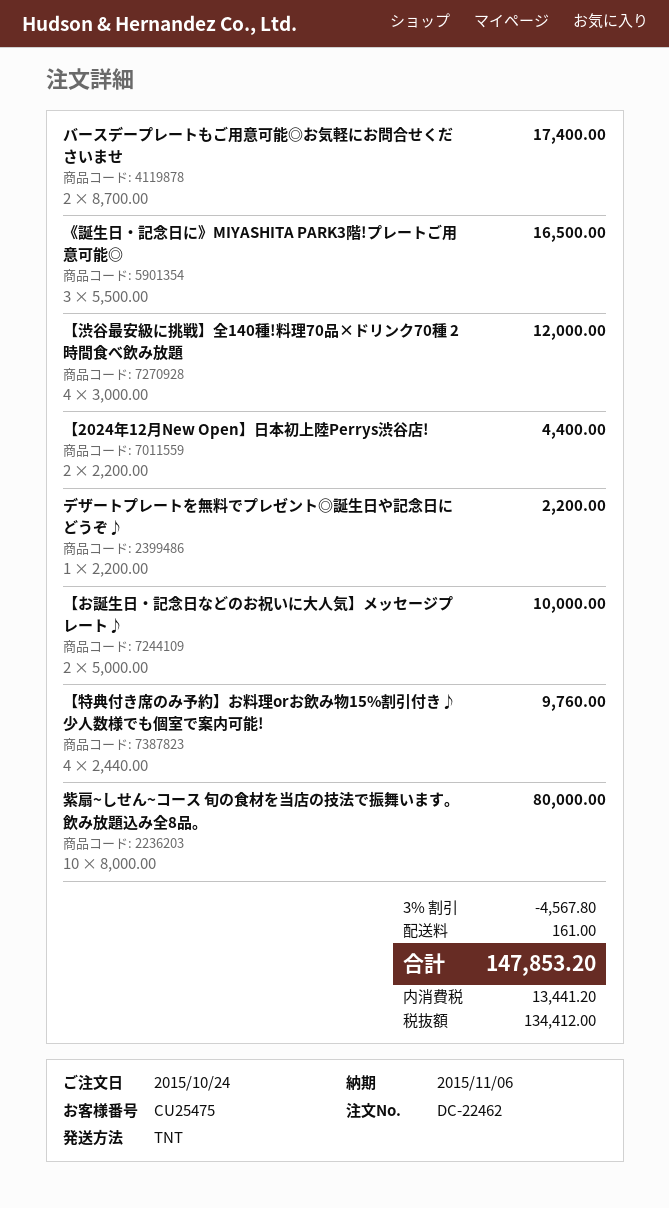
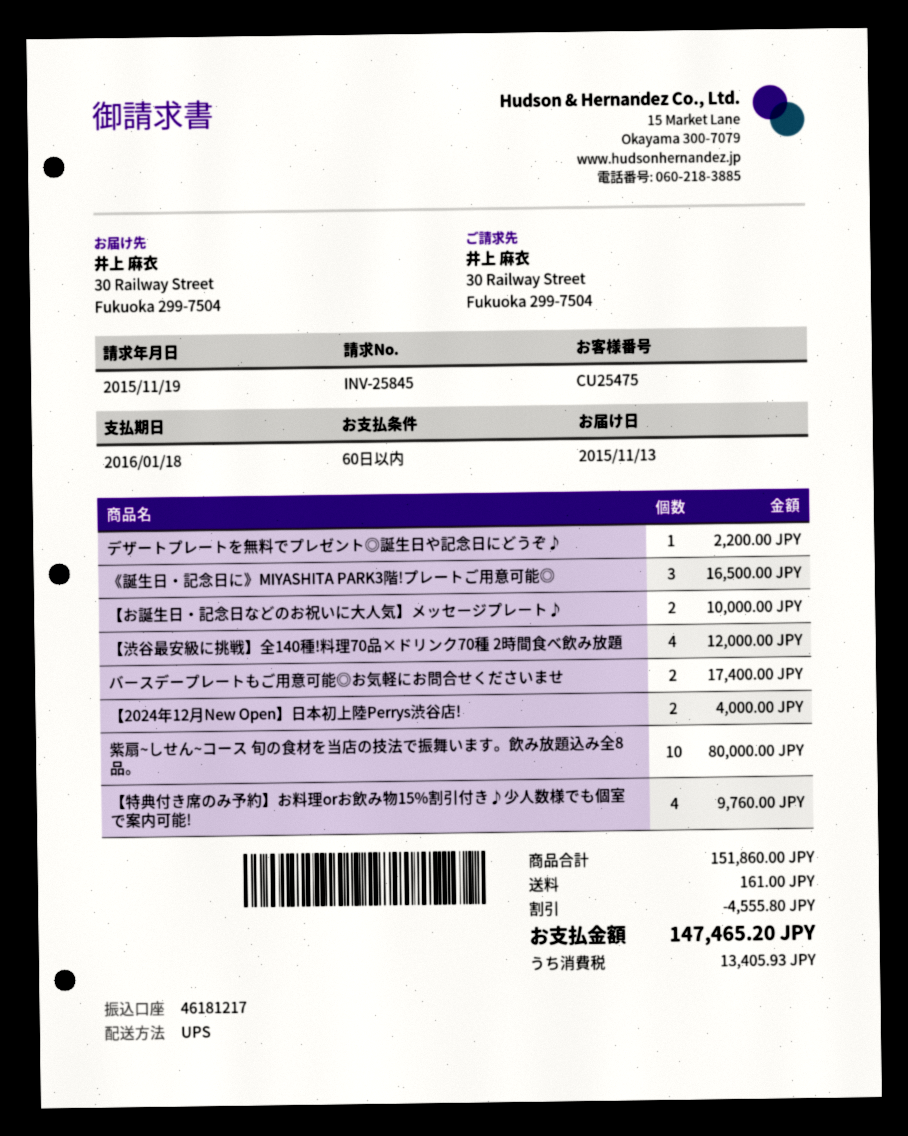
delivery date: 2015-11-06 -> 2015-11-13
shipping method: TNT -> UPS
【2024年12月New Open】日本初上陸Perrys渋谷店!: 2 for 4400.00 -> 2 for 4000.00
discount: 4567.80 -> 4555.80
tax: 13441.20 -> 13405.93
total: 147853.20 -> 147465.20

